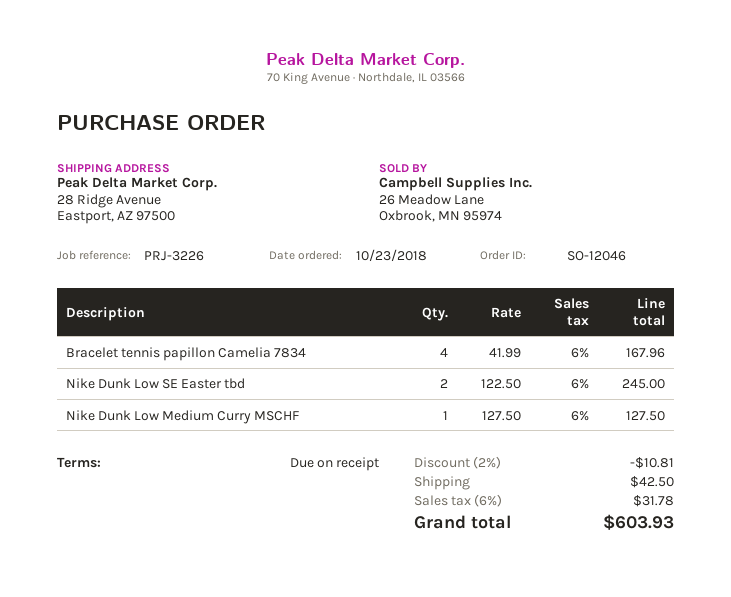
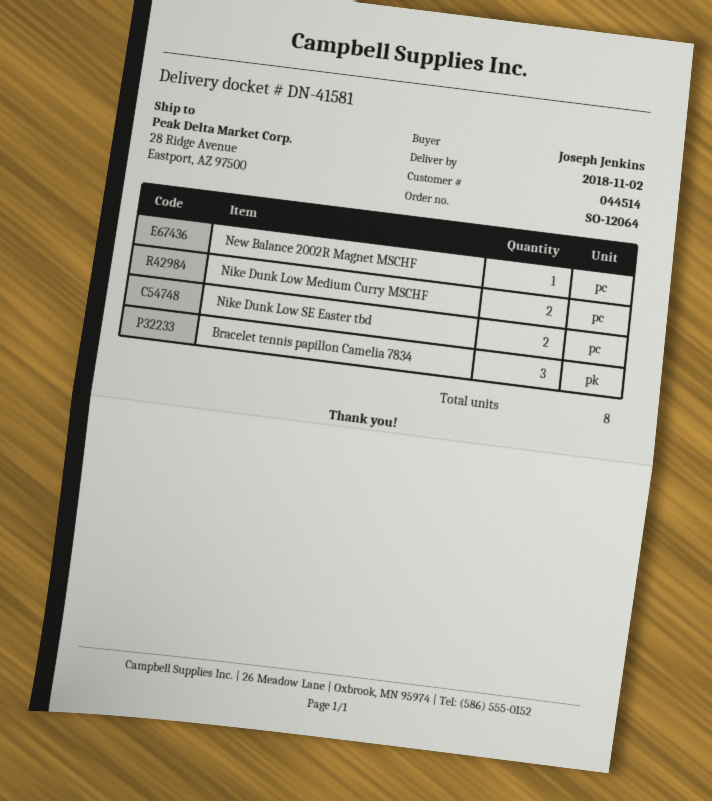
order number: SO-12046 -> SO-12064
Bracelet tennis papillon Camelia 7834: 4 -> 3
Nike Dunk Low Medium Curry MSCHF: 1 -> 2
New Balance 2002R Magnet MSCHF: none -> 1

